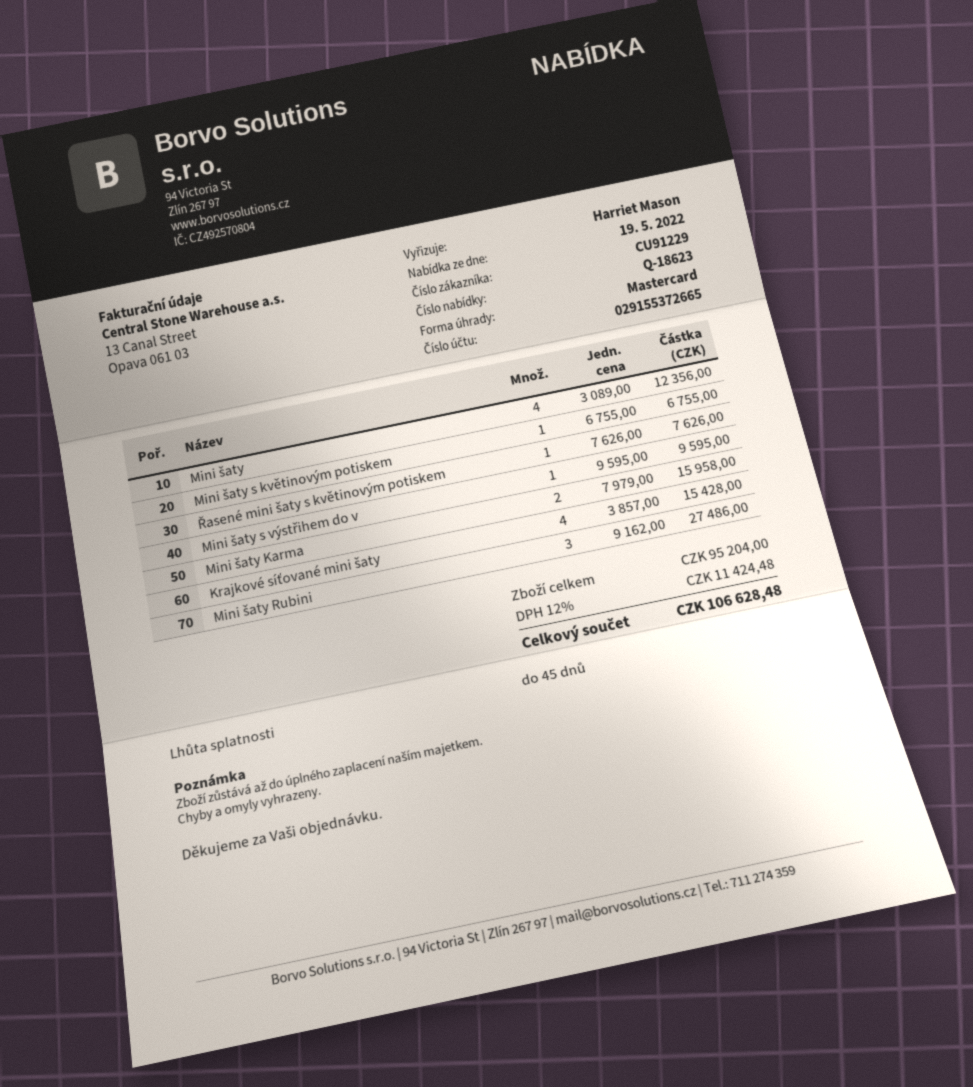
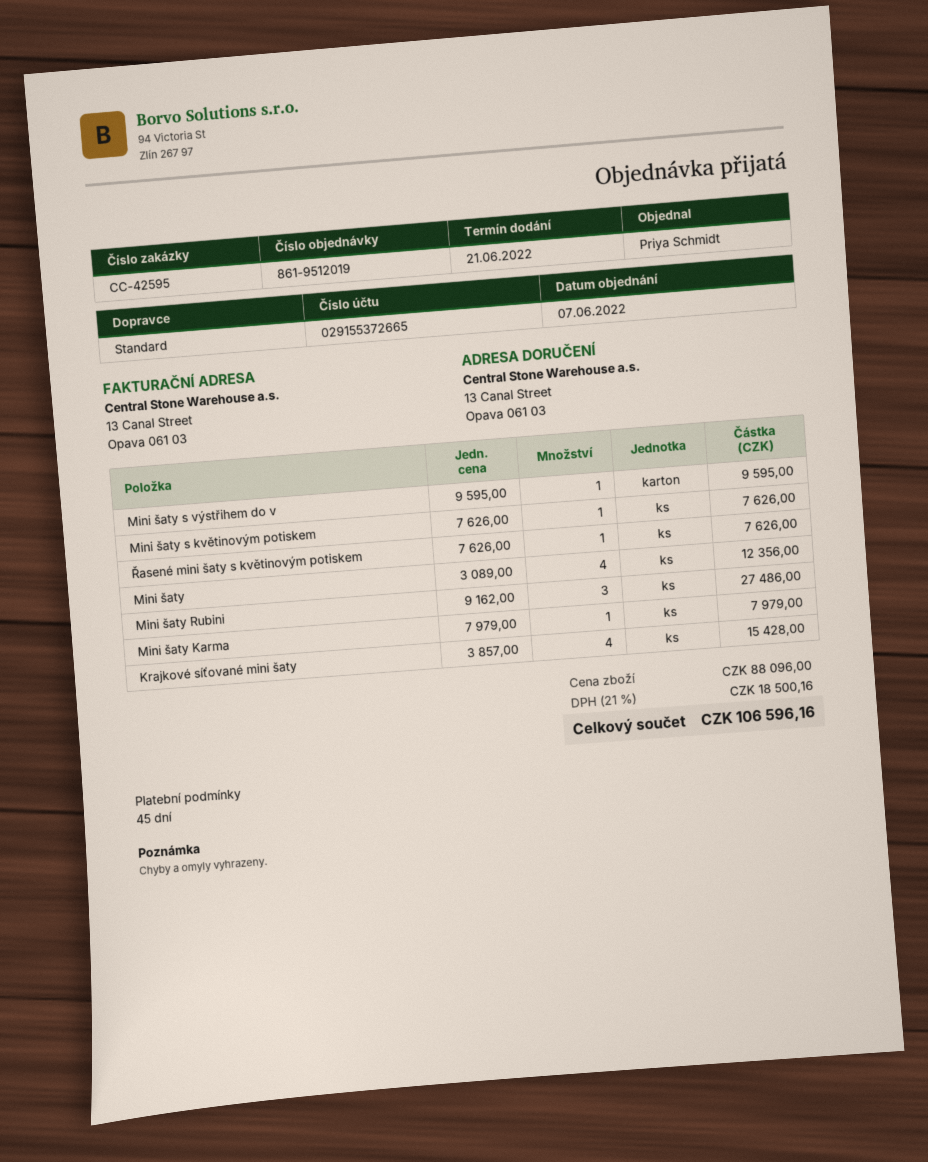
Mini šaty s květinovým potiskem: 1 x 6755.00 = 6755.00 -> 1 x 7626.00 = 7626.00
Mini šaty Karma: 2 x 7979.00 = 15958.00 -> 1 x 7979.00 = 7979.00
subtotal: 95204.00 -> 88096.00
tax: 12% = 11424.48 -> 21% = 18500.16
total: 106628.48 -> 106596.16

